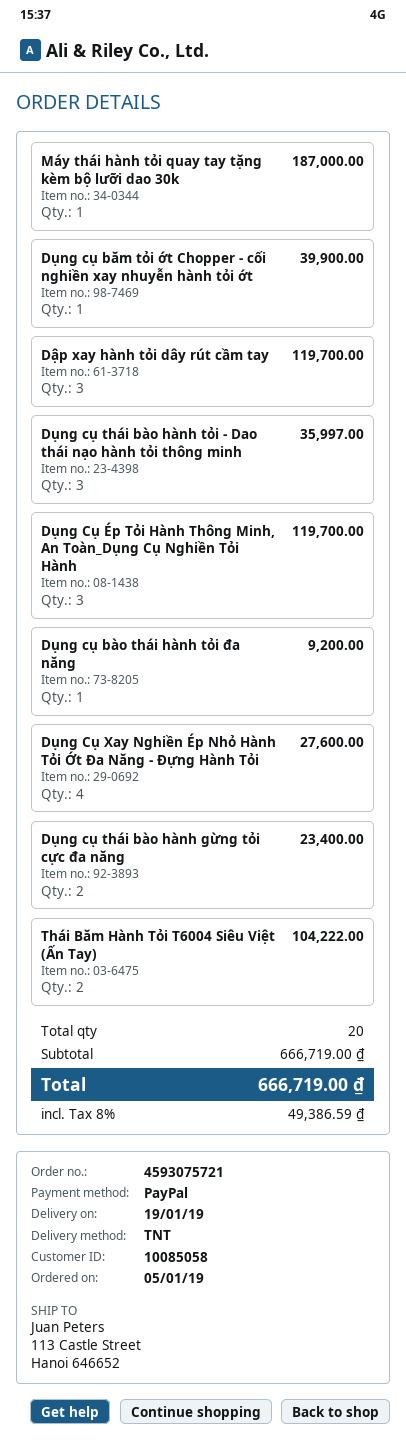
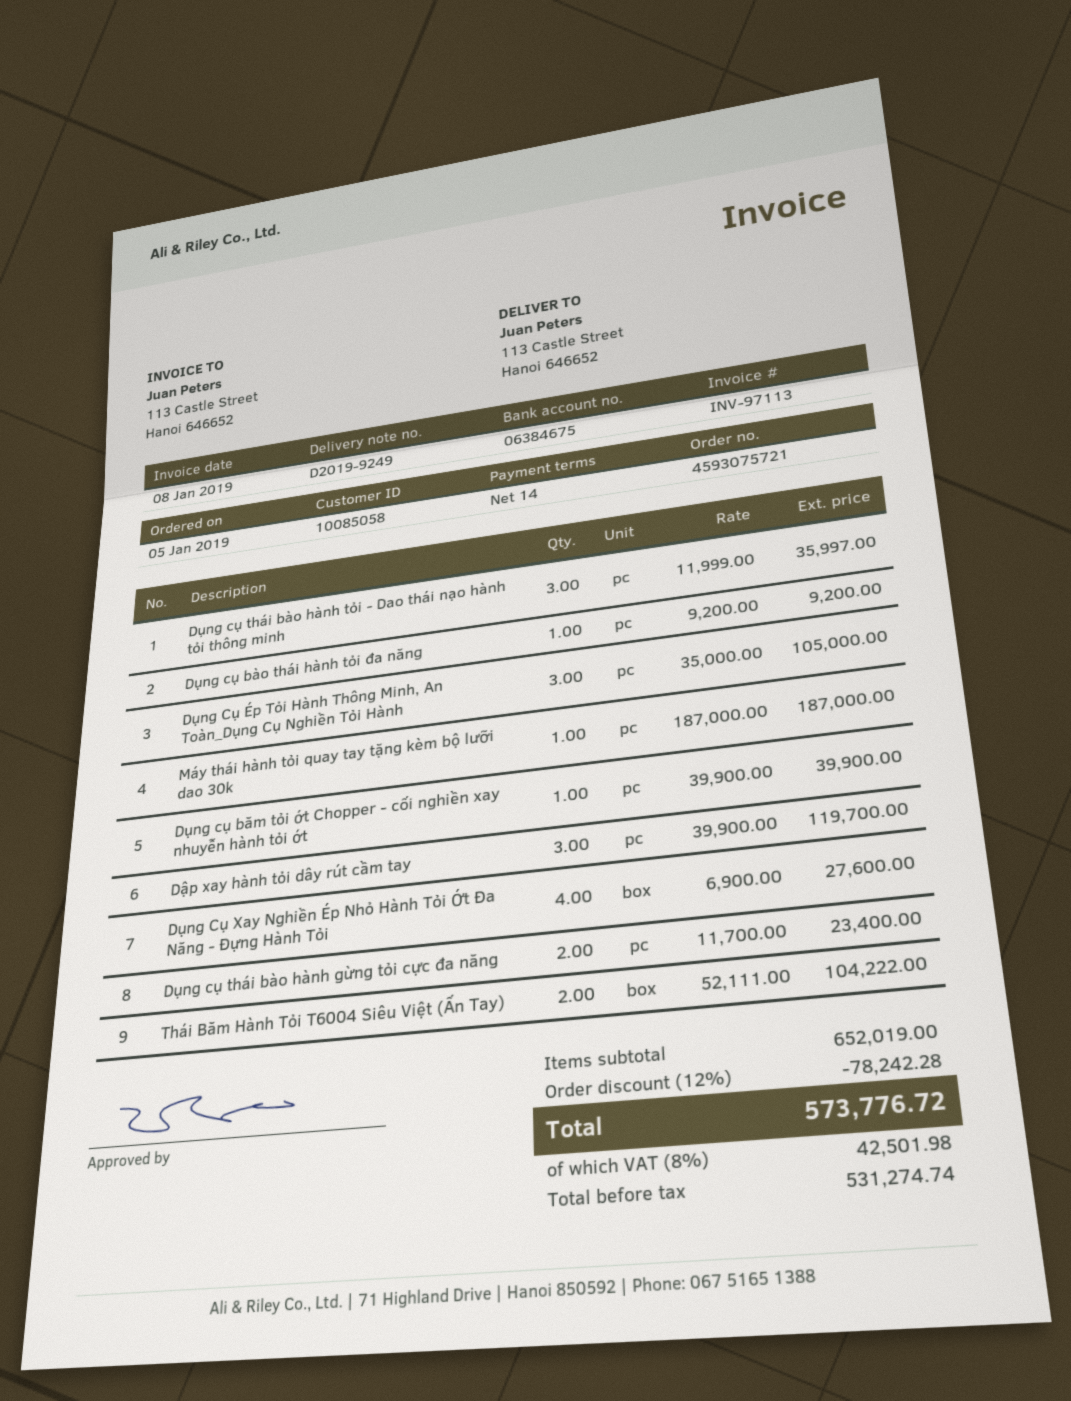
Dụng Cụ Ép Tỏi Hành Thông Minh, An Toàn_Dụng Cụ Nghiền Tỏi Hành: 3 for 119700.00 -> 3 for 105000.00
subtotal: 666719.00 -> 652019.00
discount: none -> 12% = 78242.28
tax: 8% = 49386.59 -> 8% = 42501.98
total: 666719.00 -> 573776.72

